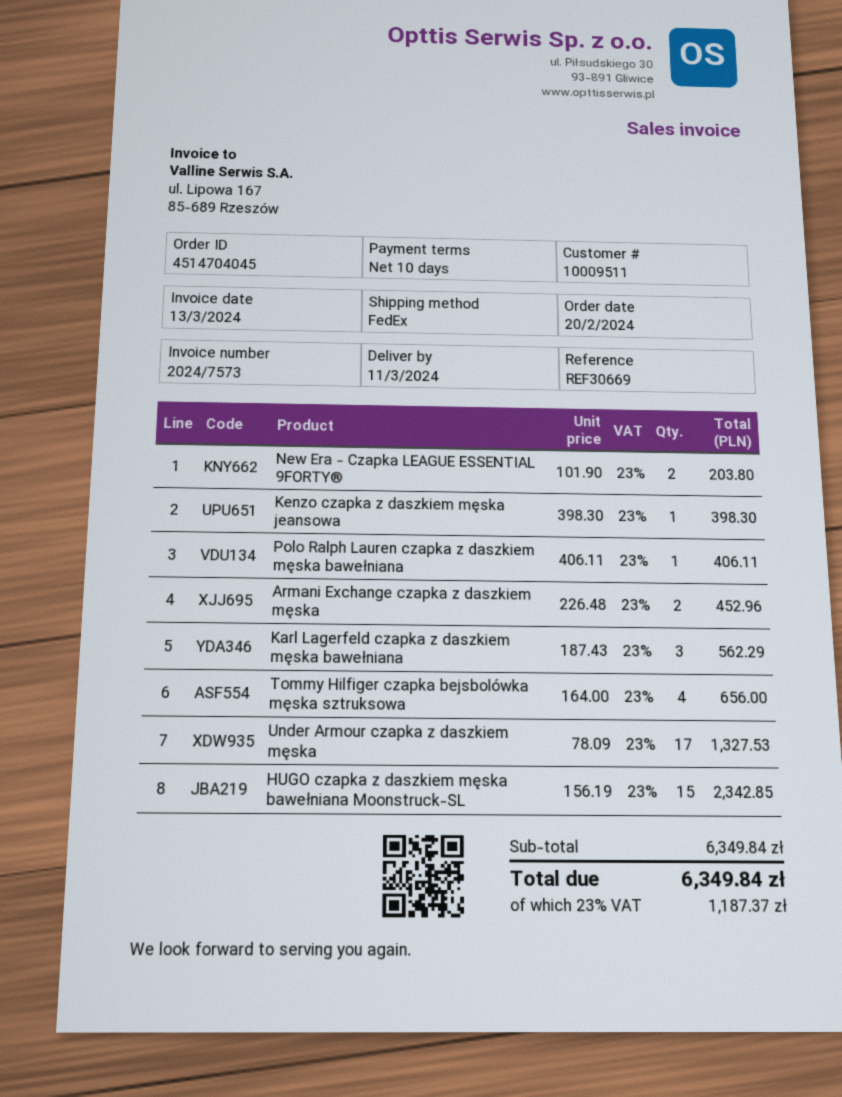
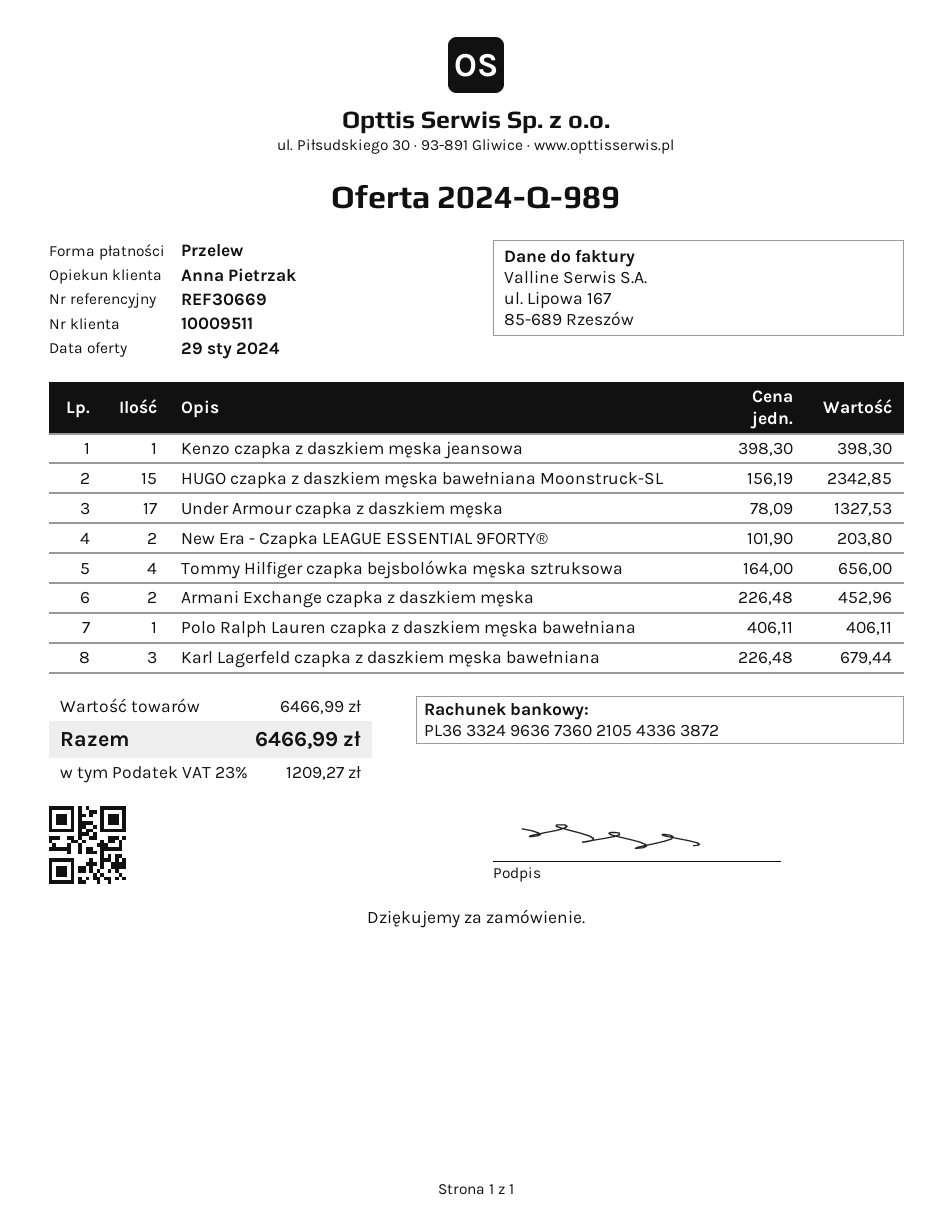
Karl Lagerfeld czapka z daszkiem męska bawełniana: 3 x 187.43 = 562.29 -> 3 x 226.48 = 679.44
subtotal: 6349.84 -> 6466.99
tax: 23% = 1187.37 -> 23% = 1209.27
total: 6349.84 -> 6466.99

